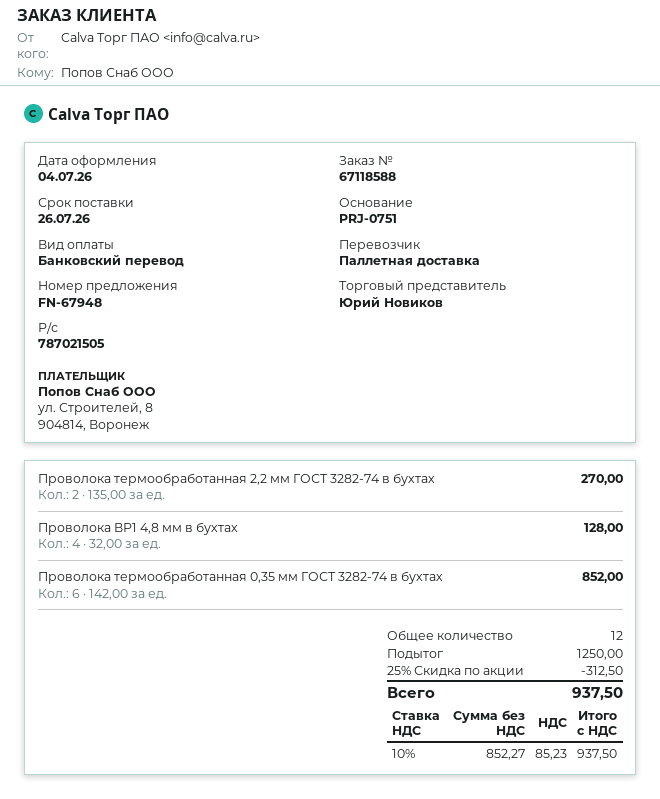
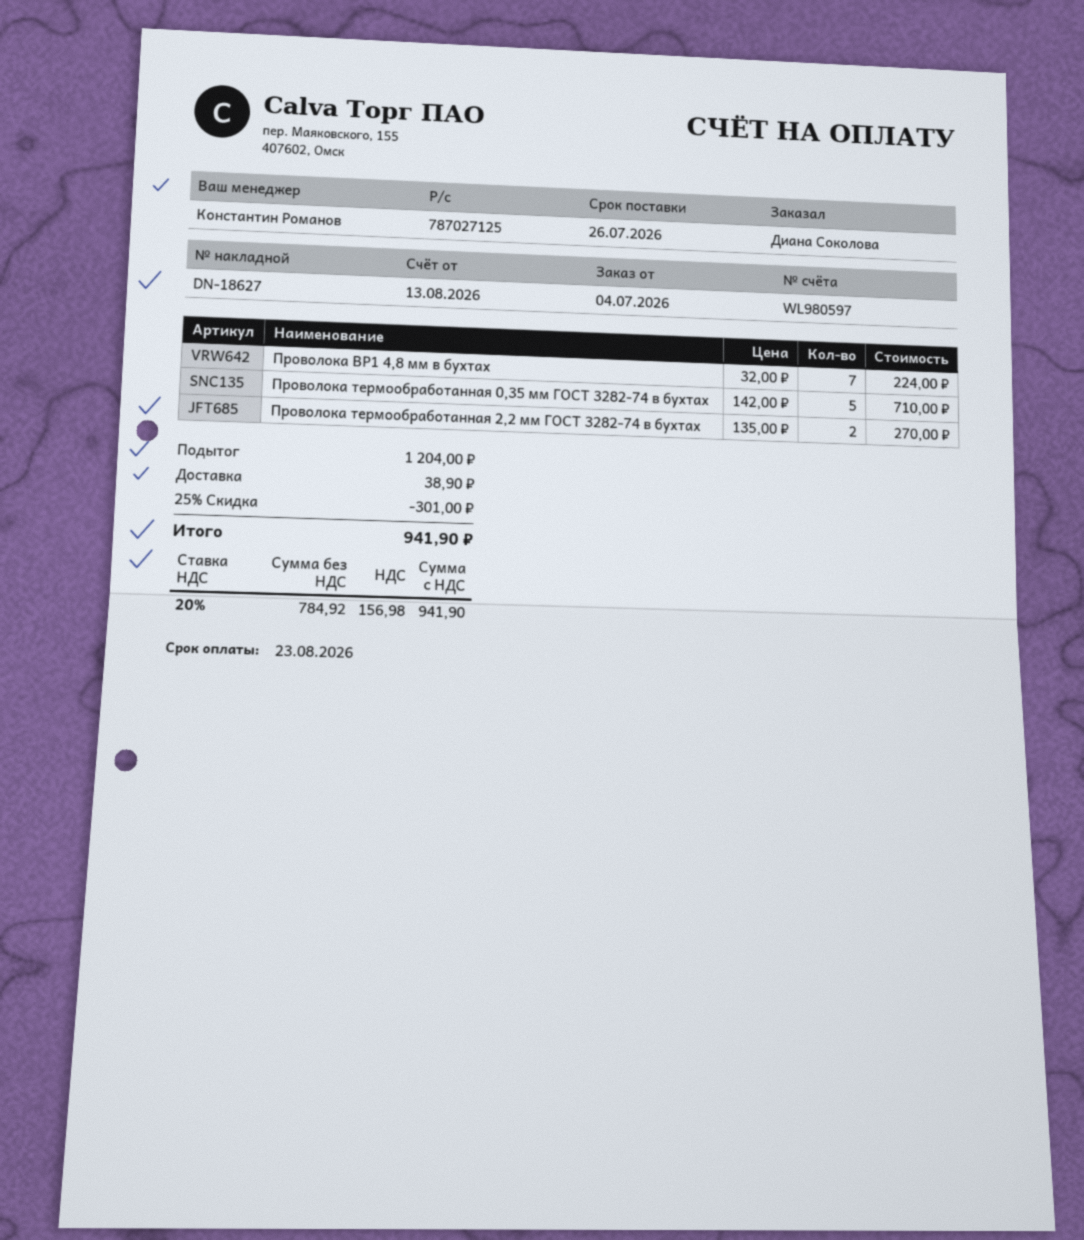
sales rep: Юрий Новиков -> Константин Романов
bank account: 787021505 -> 787027125
Проволока ВР1 4,8 мм в бухтах: 4 x 32.00 = 128.00 -> 7 x 32.00 = 224.00
Проволока термообработанная 0,35 мм ГОСТ 3282-74 в бухтах: 6 x 142.00 = 852.00 -> 5 x 142.00 = 710.00
subtotal: 1250.00 -> 1204.00
discount: 25% = 312.50 -> 25% = 301.00
shipping: none -> 38.90
net: 852.27 -> 784.92
tax: 10% = 85.23 -> 20% = 156.98
total: 937.50 -> 941.90

